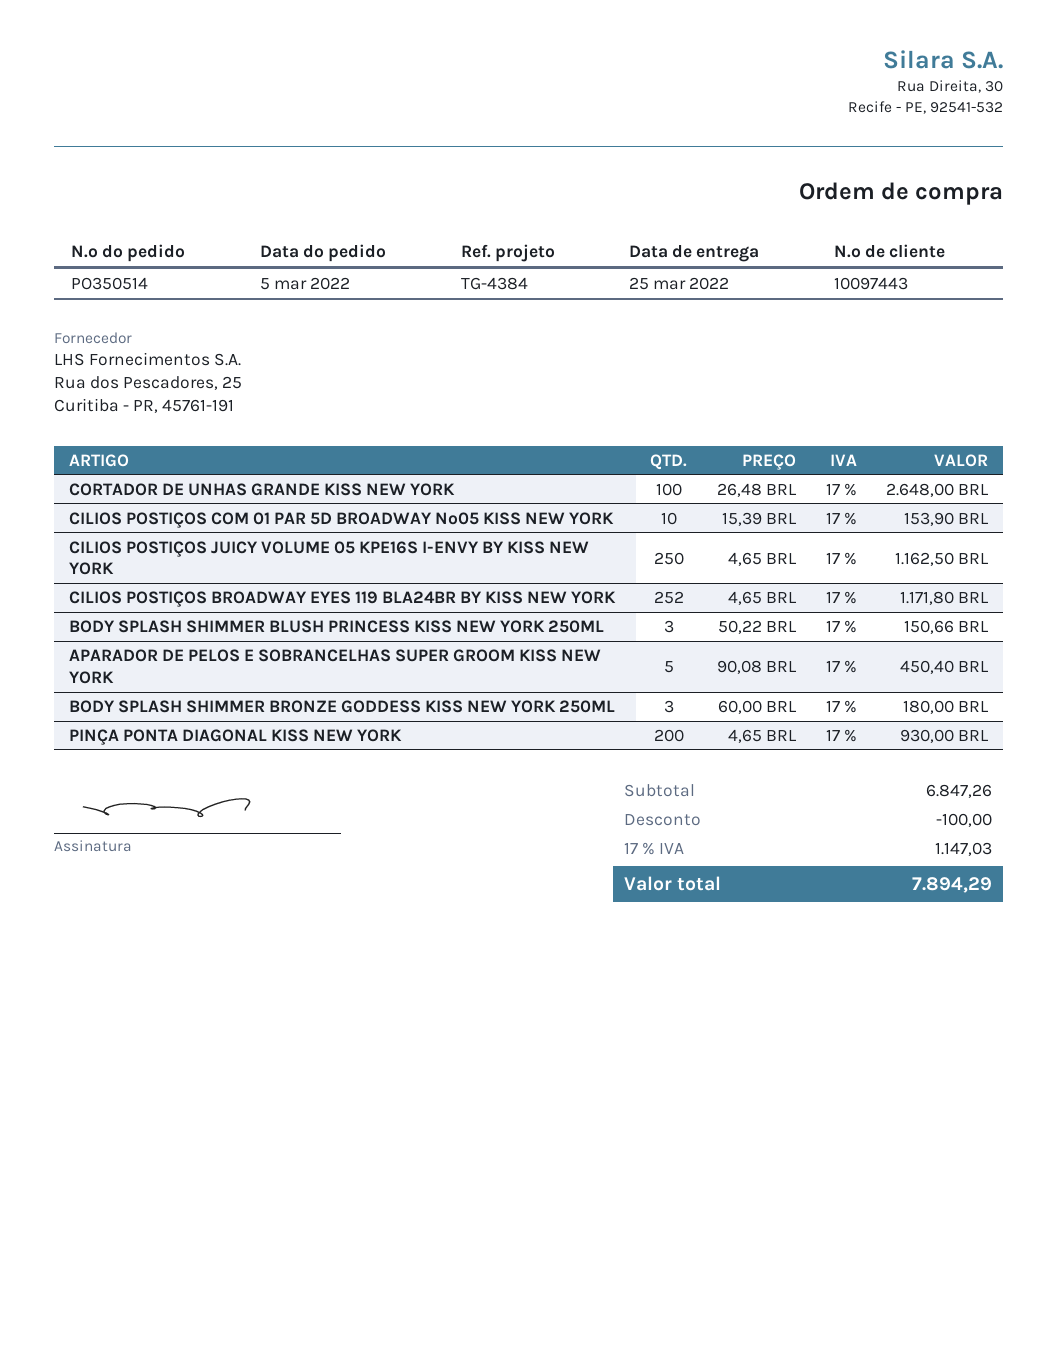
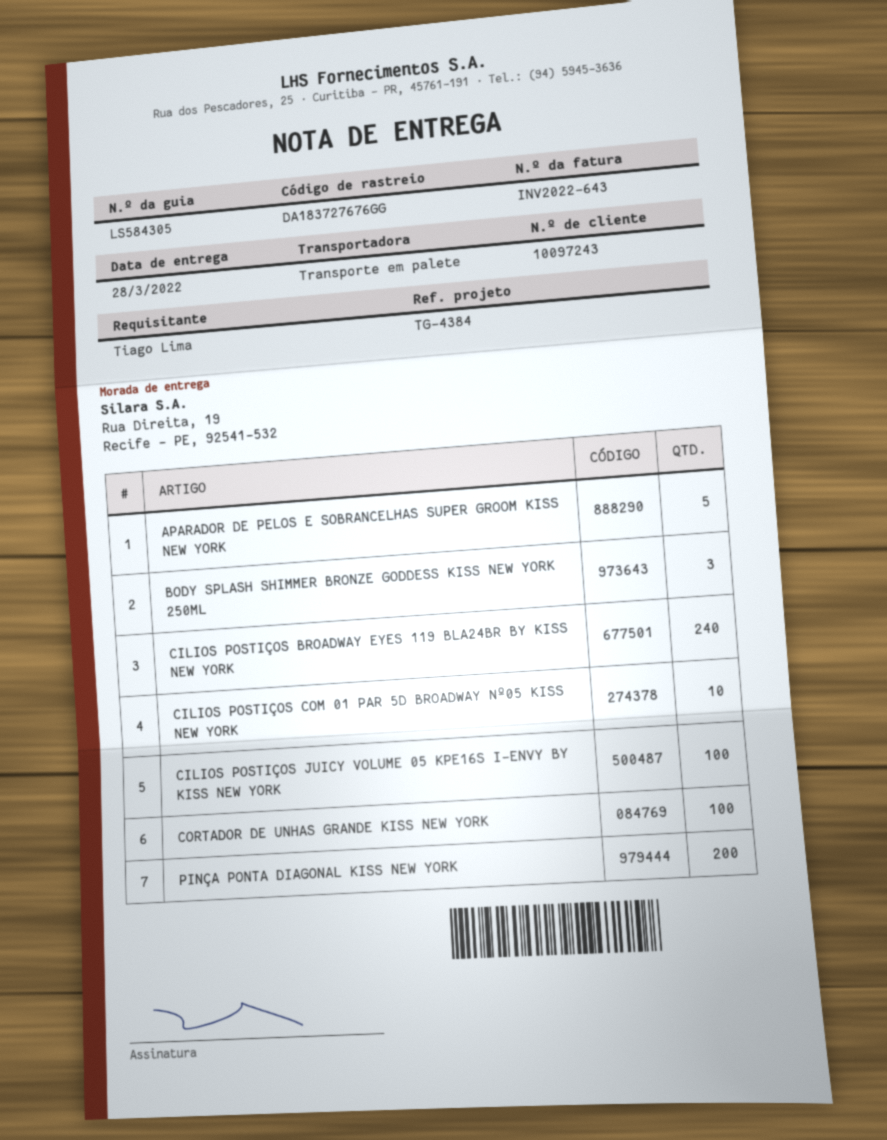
delivery date: 2022-03-25 -> 2022-03-28
customer number: 10097443 -> 10097243
CILIOS POSTIÇOS JUICY VOLUME 05 KPE16S I-ENVY BY KISS NEW YORK: 250 -> 100
CILIOS POSTIÇOS BROADWAY EYES 119 BLA24BR BY KISS NEW YORK: 252 -> 240
BODY SPLASH SHIMMER BLUSH PRINCESS KISS NEW YORK 250ML: 3 -> none

